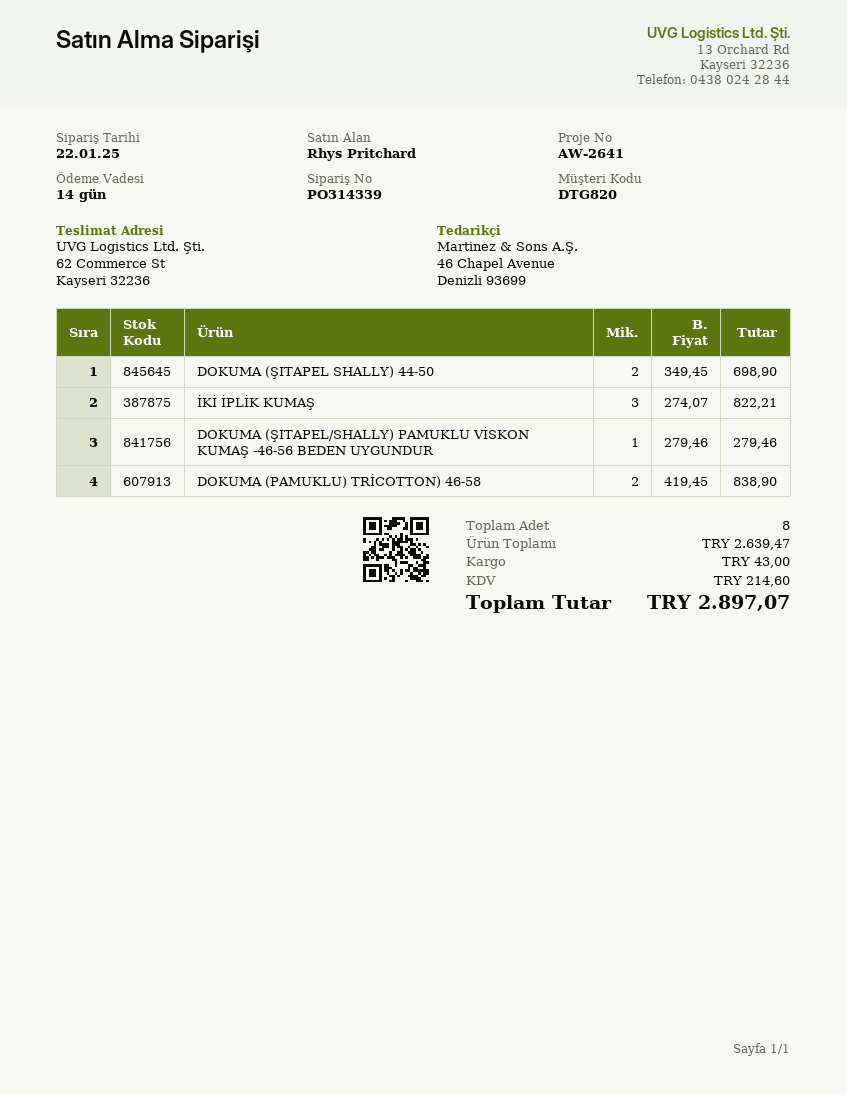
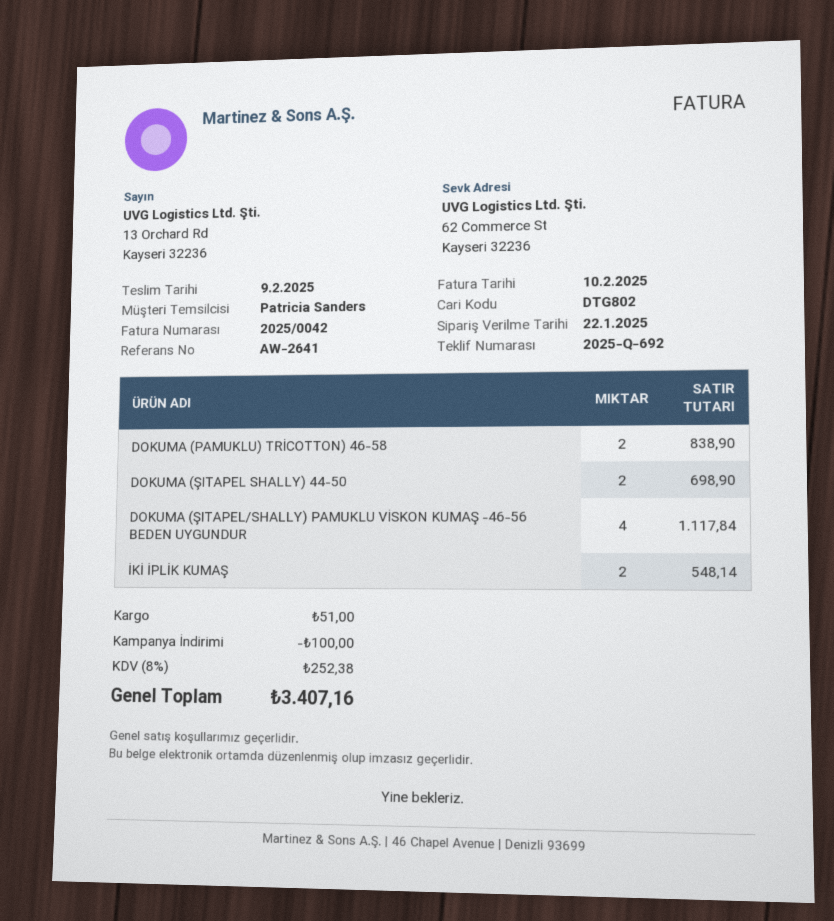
customer number: DTG820 -> DTG802
İKİ İPLİK KUMAŞ: 3 for 822.21 -> 2 for 548.14
DOKUMA (ŞITAPEL/SHALLY) PAMUKLU VİSKON KUMAŞ -46-56 BEDEN UYGUNDUR: 1 for 279.46 -> 4 for 1117.84
discount: none -> 100.00
shipping: 43.00 -> 51.00
tax: 214.60 -> 252.38
total: 2897.07 -> 3407.16

